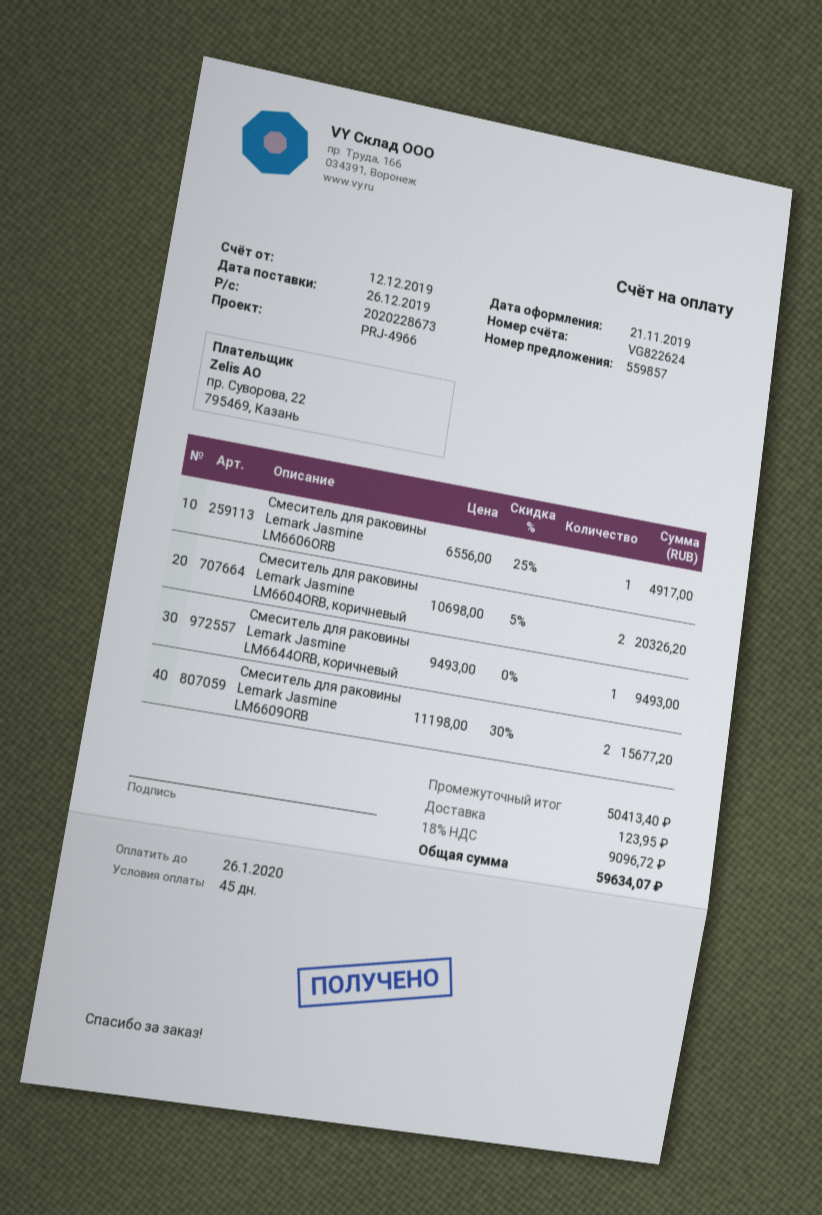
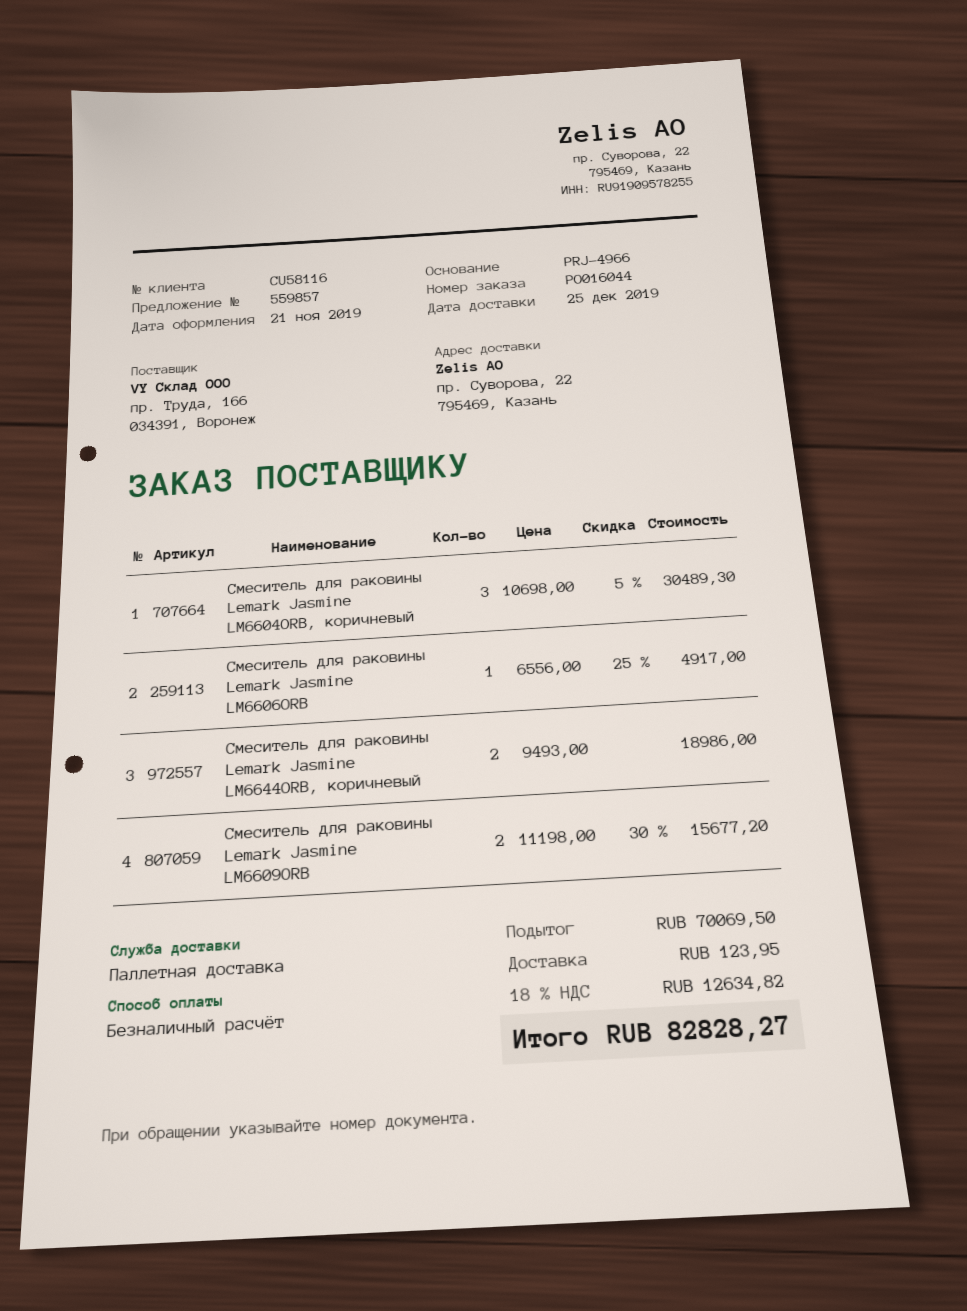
delivery date: 2019-12-26 -> 2019-12-25
Смеситель для раковины Lemark Jasmine LM6604ORB, коричневый: 2 x 10698.00 - 5% = 20326.20 -> 3 x 10698.00 - 5% = 30489.30
Смеситель для раковины Lemark Jasmine LM6644ORB, коричневый: 1 x 9493.00 = 9493.00 -> 2 x 9493.00 = 18986.00
subtotal: 50413.40 -> 70069.50
tax: 18% = 9096.72 -> 18% = 12634.82
total: 59634.07 -> 82828.27

